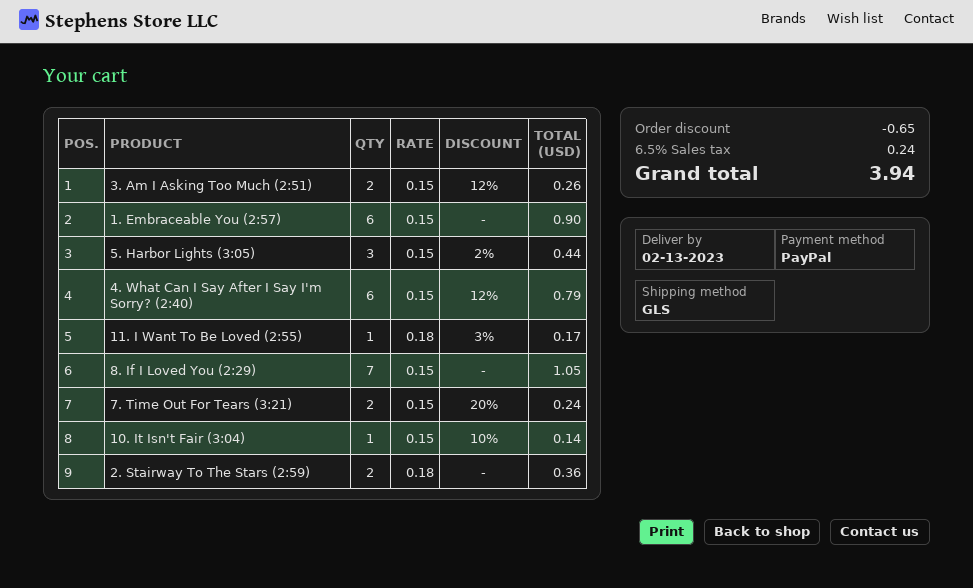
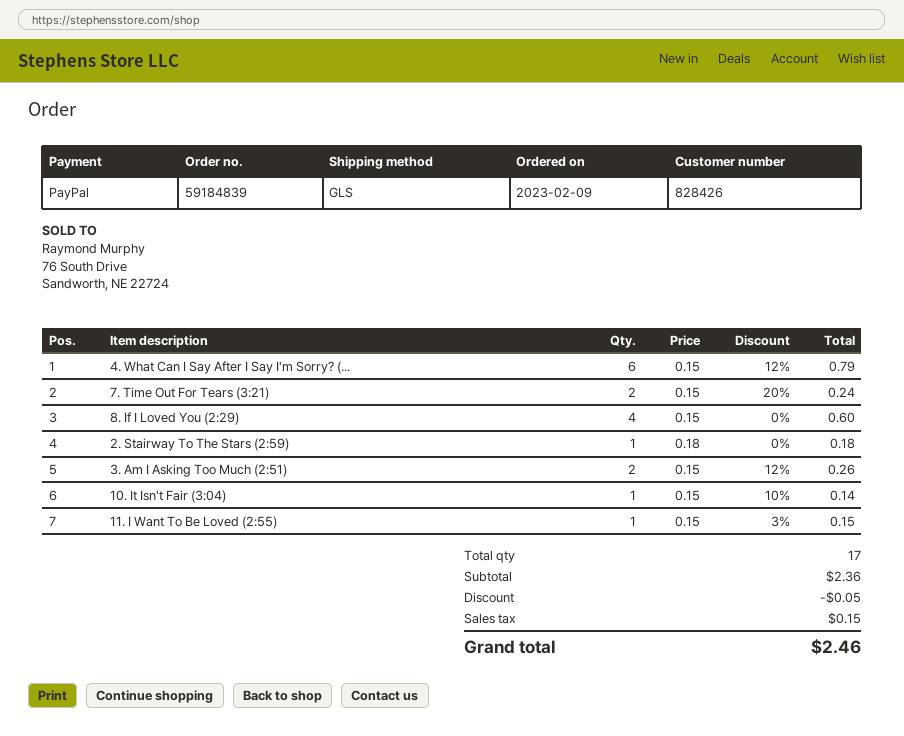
1. Embraceable You (2:57): 6 x 0.15 = 0.90 -> none
5. Harbor Lights (3:05): 3 x 0.15 - 2% = 0.44 -> none
11. I Want To Be Loved (2:55): 1 x 0.18 - 3% = 0.17 -> 1 x 0.15 - 3% = 0.15
8. If I Loved You (2:29): 7 x 0.15 = 1.05 -> 4 x 0.15 = 0.60
2. Stairway To The Stars (2:59): 2 x 0.18 = 0.36 -> 1 x 0.18 = 0.18
discount: 0.65 -> 0.05
tax: 0.24 -> 0.15
total: 3.94 -> 2.46

